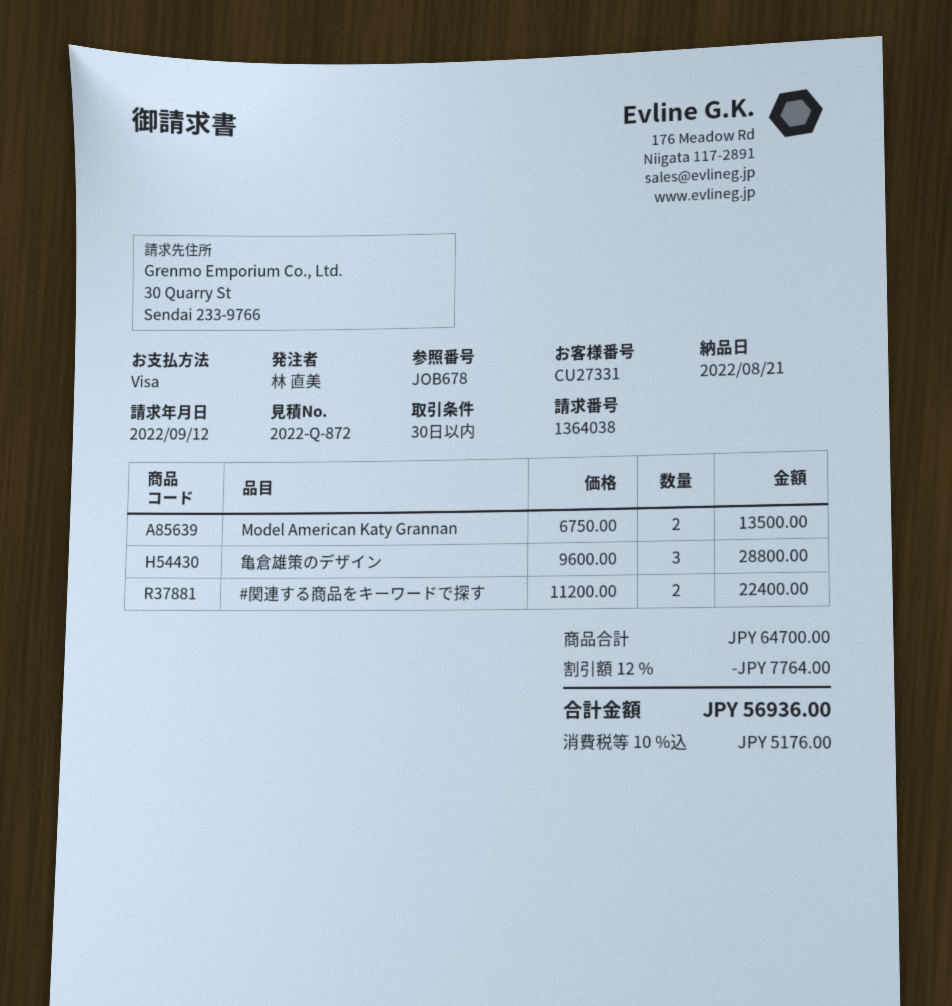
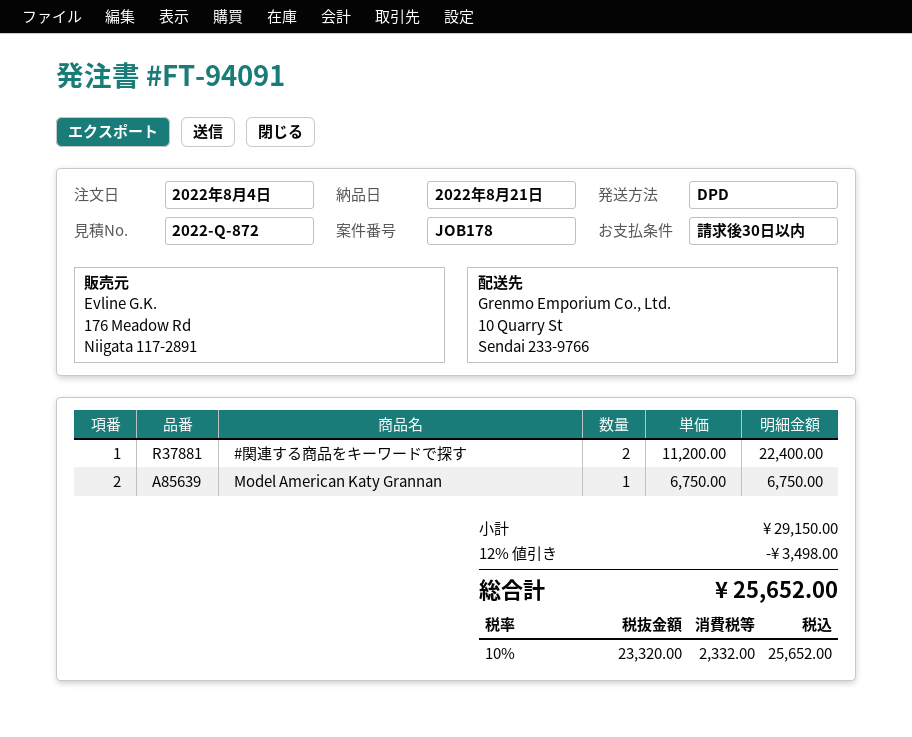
reference: JOB678 -> JOB178
Model American Katy Grannan: 2 x 6750.00 = 13500.00 -> 1 x 6750.00 = 6750.00
亀倉雄策のデザイン: 3 x 9600.00 = 28800.00 -> none
subtotal: 64700.00 -> 29150.00
discount: 12% = 7764.00 -> 12% = 3498.00
tax: 10% = 5176.00 -> 10% = 2332.00
total: 56936.00 -> 25652.00

